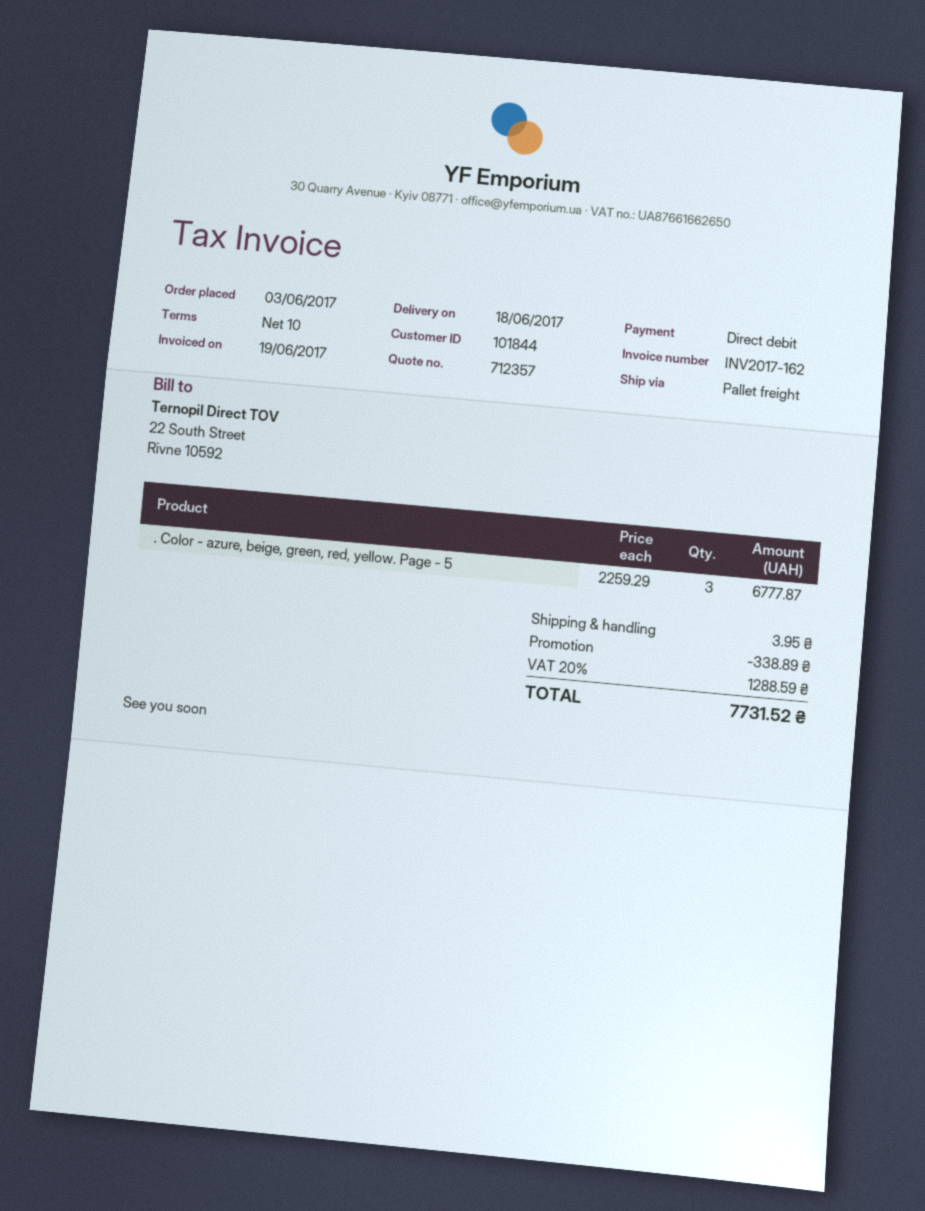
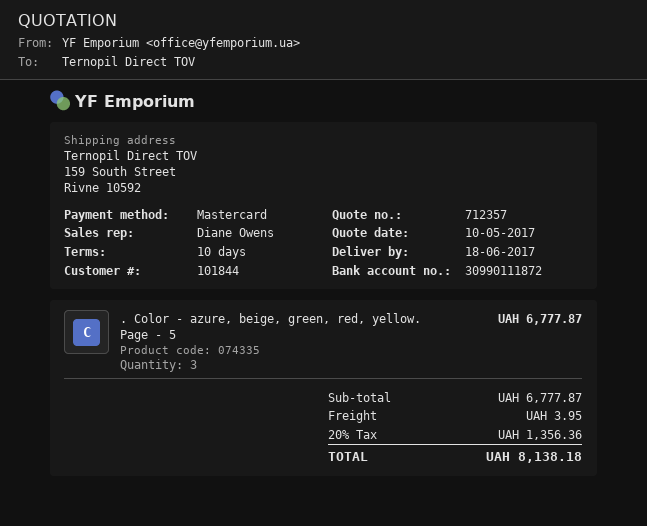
payment method: direct debit -> Mastercard
discount: 338.89 -> none
tax: 20% = 1288.59 -> 20% = 1356.36
total: 7731.52 -> 8138.18

